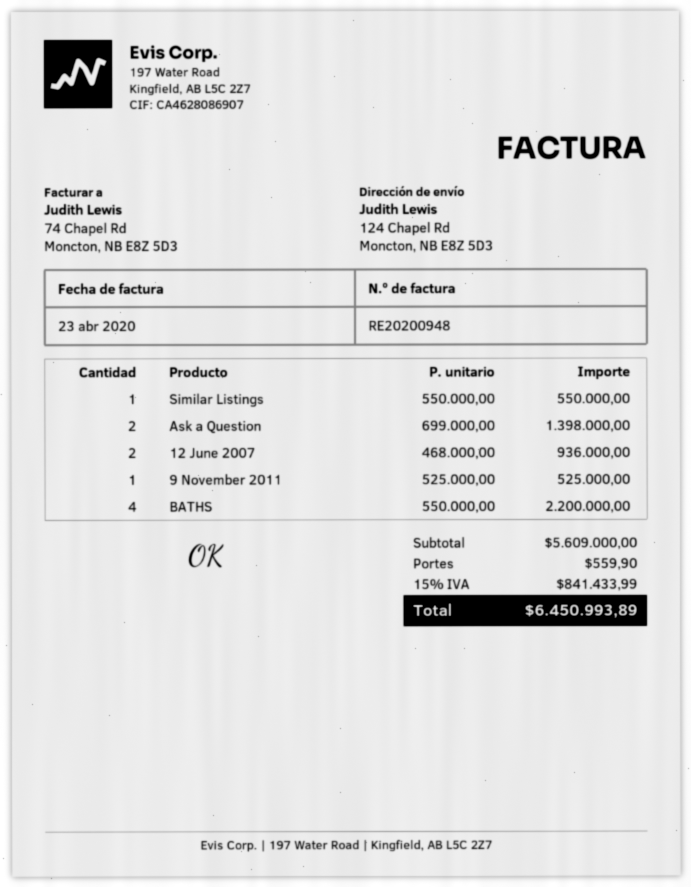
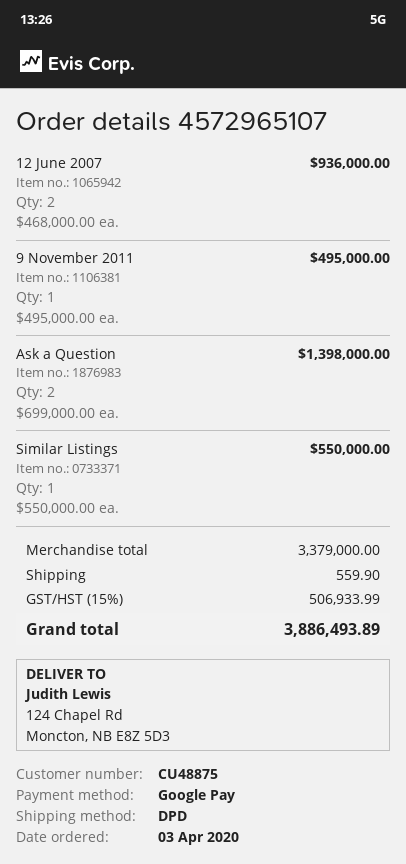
9 November 2011: 1 x 525000.00 = 525000.00 -> 1 x 495000.00 = 495000.00
BATHS: 4 x 550000.00 = 2200000.00 -> none
subtotal: 5609000.00 -> 3379000.00
tax: 15% = 841433.99 -> 15% = 506933.99
total: 6450993.89 -> 3886493.89

